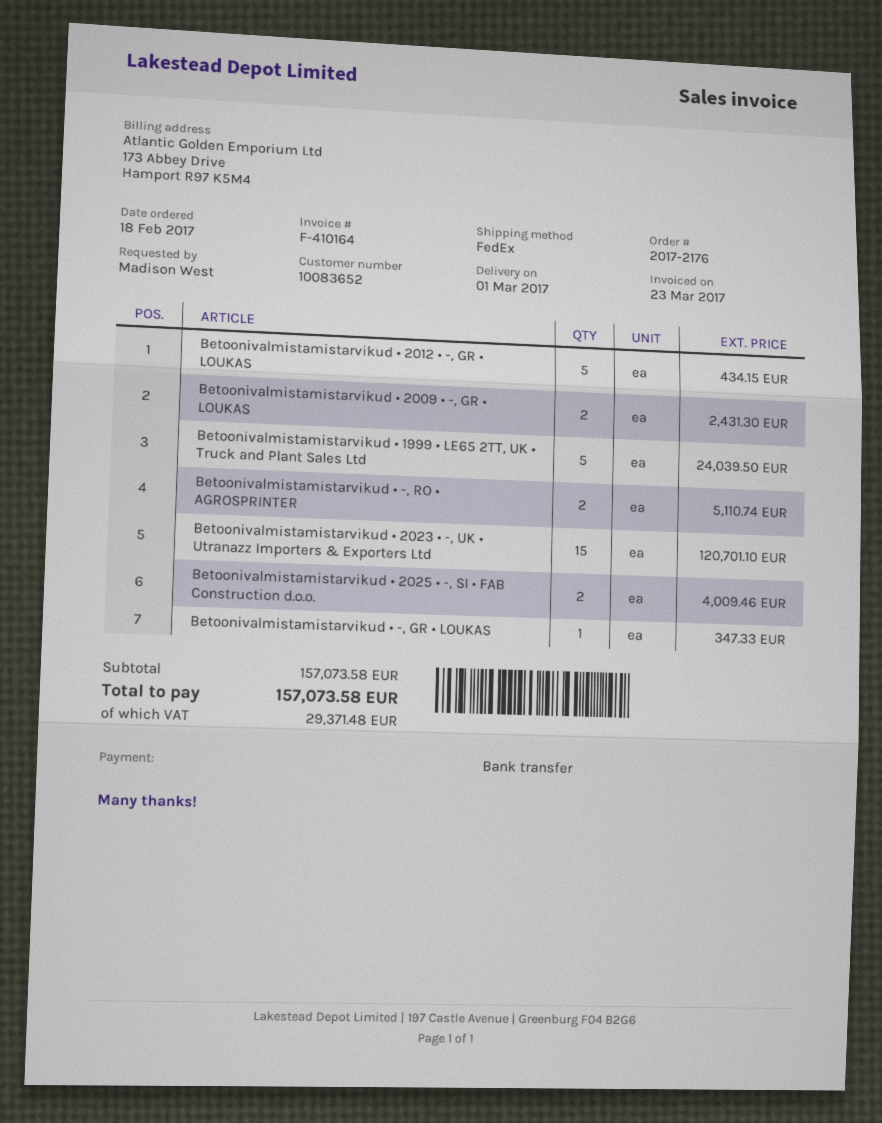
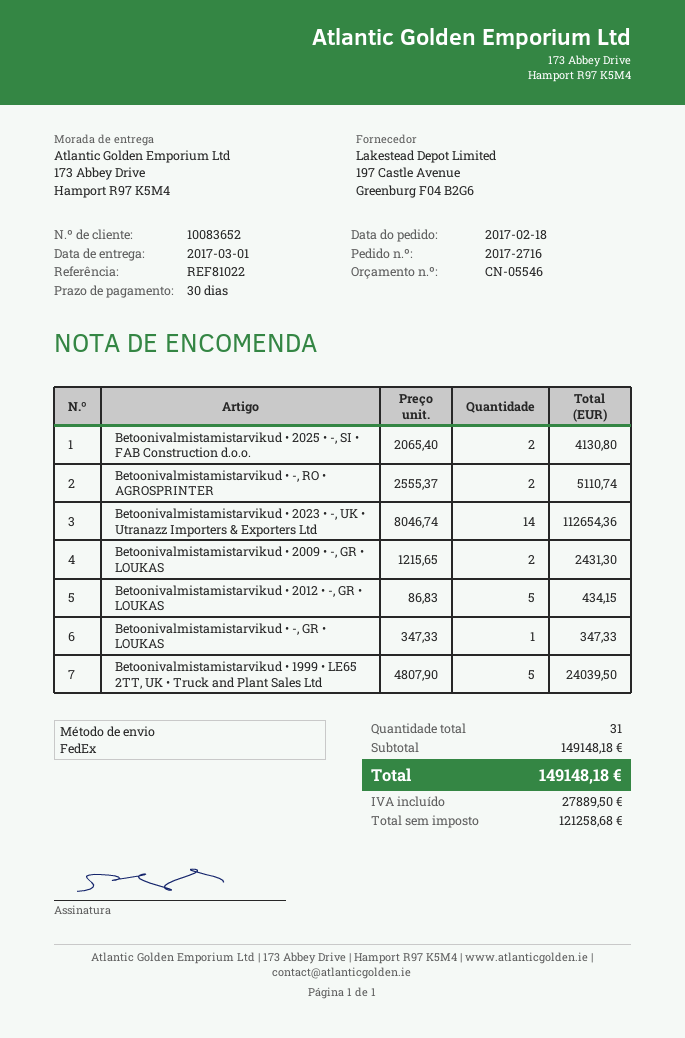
order number: 2017-2176 -> 2017-2716
Betoonivalmistamistarvikud • 2023 • -, UK • Utranazz Importers & Exporters Ltd: 15 for 120701.10 -> 14 for 112654.36
Betoonivalmistamistarvikud • 2025 • -, SI • FAB Construction d.o.o.: 2 for 4009.46 -> 2 for 4130.80
subtotal: 157073.58 -> 149148.18
tax: 29371.48 -> 27889.50
total: 157073.58 -> 149148.18

